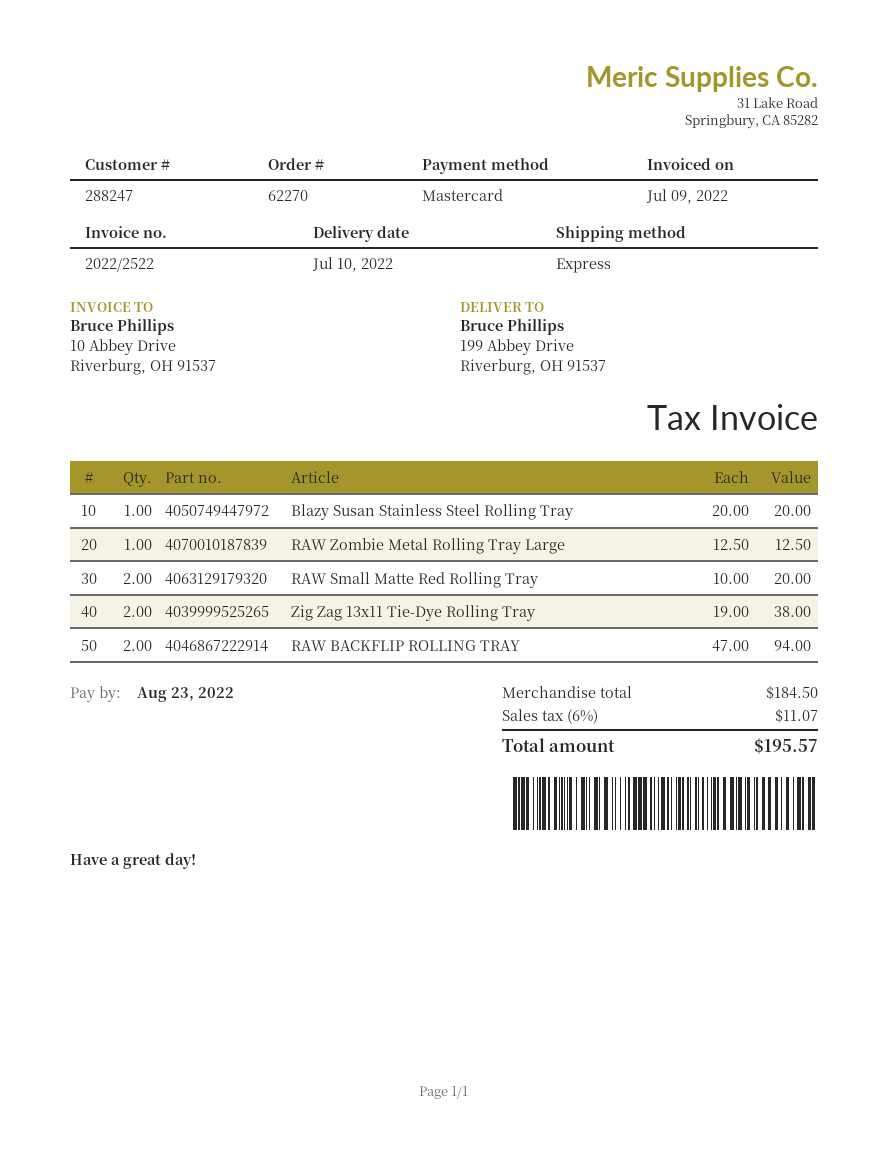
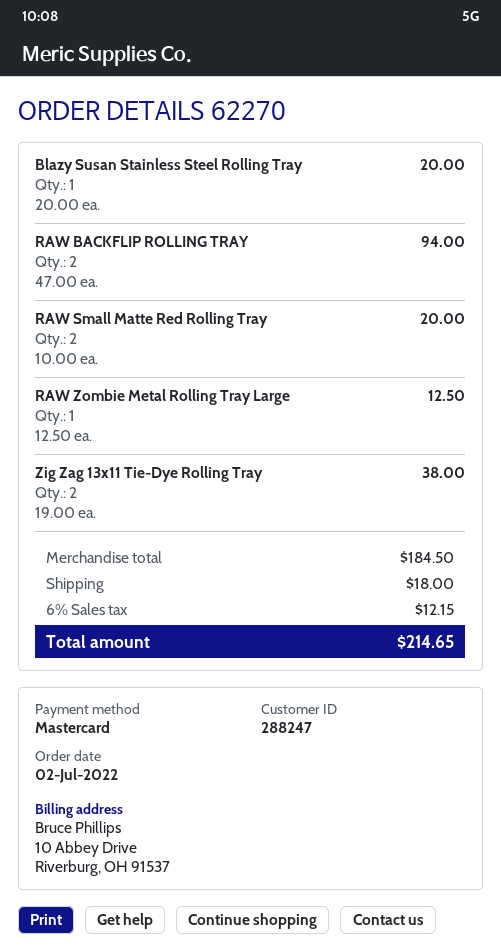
shipping: none -> 18.00
tax: 6% = 11.07 -> 6% = 12.15
total: 195.57 -> 214.65

